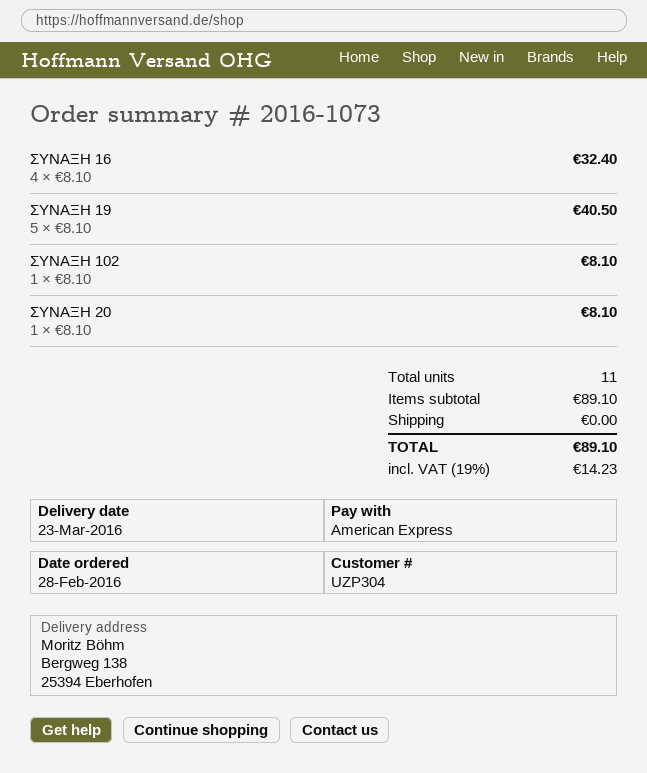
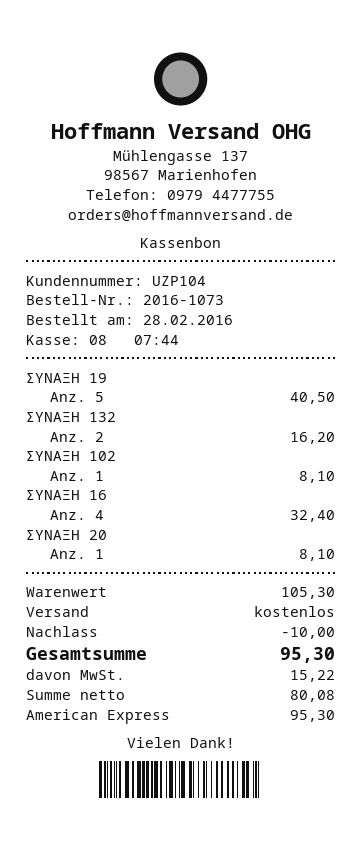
customer number: UZP304 -> UZP104
ΣΥΝΑΞΗ 132: none -> 2 for 16.20
subtotal: 89.10 -> 105.30
discount: none -> 10.00
tax: 14.23 -> 15.22
total: 89.10 -> 95.30

